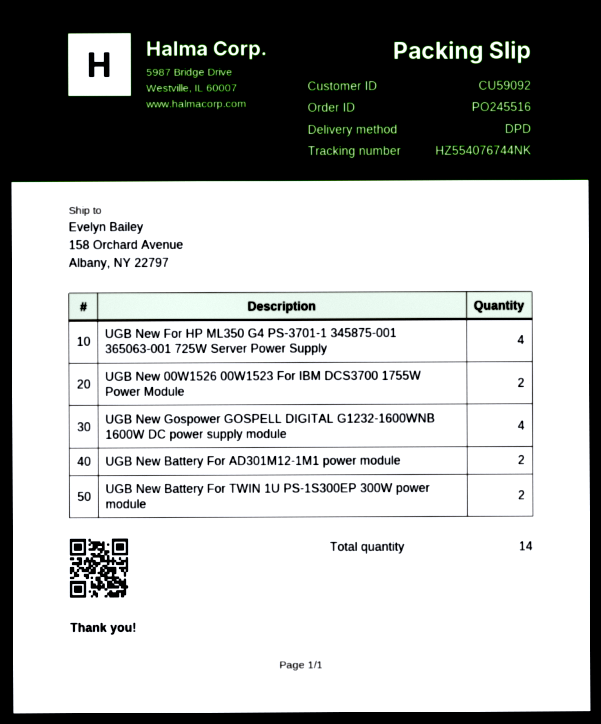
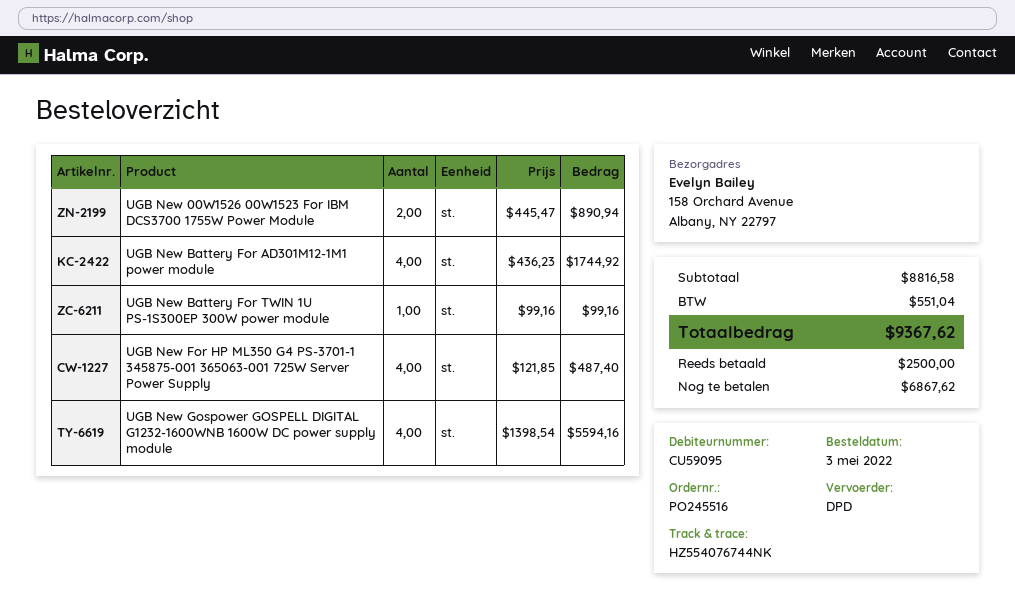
customer number: CU59092 -> CU59095
UGB New Battery For AD301M12-1M1 power module: 2 -> 4
UGB New Battery For TWIN 1U PS-1S300EP 300W power module: 2 -> 1

